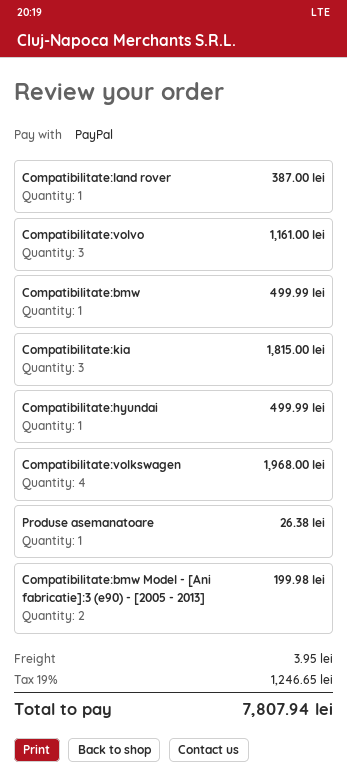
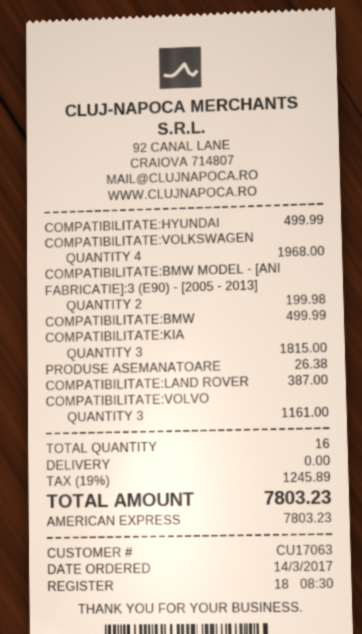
payment method: PayPal -> American Express
shipping: 3.95 -> 0.00
tax: 19% = 1246.65 -> 19% = 1245.89
total: 7807.94 -> 7803.23

